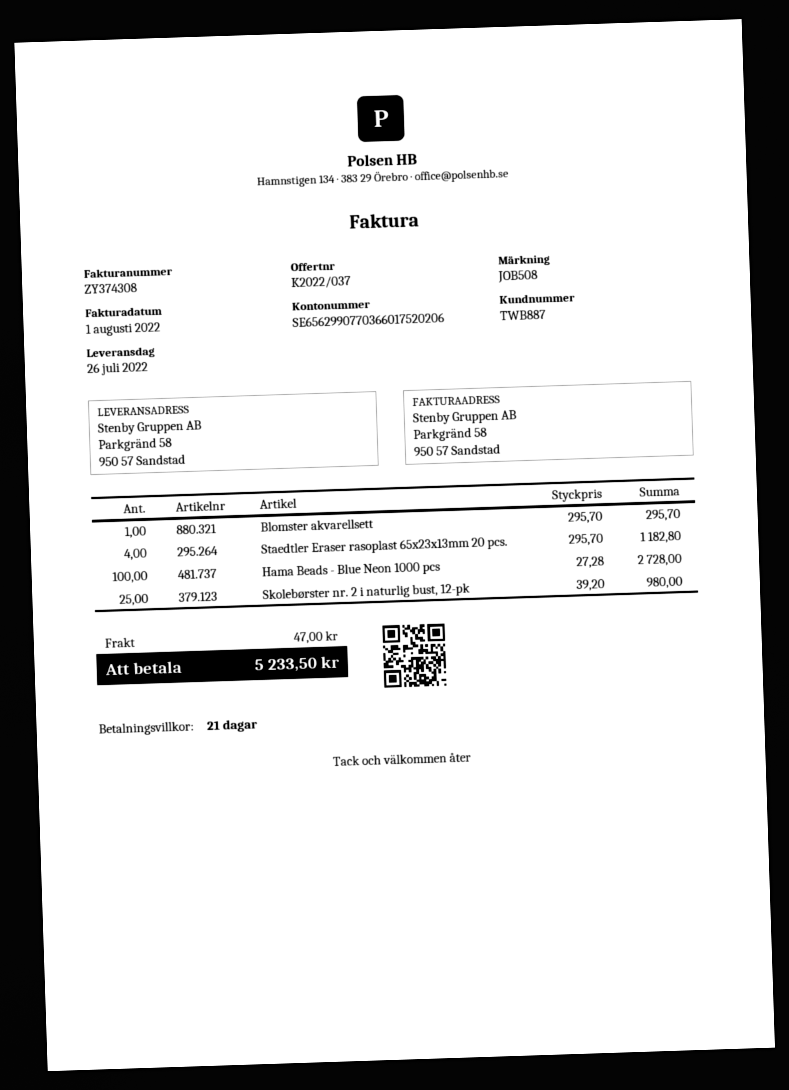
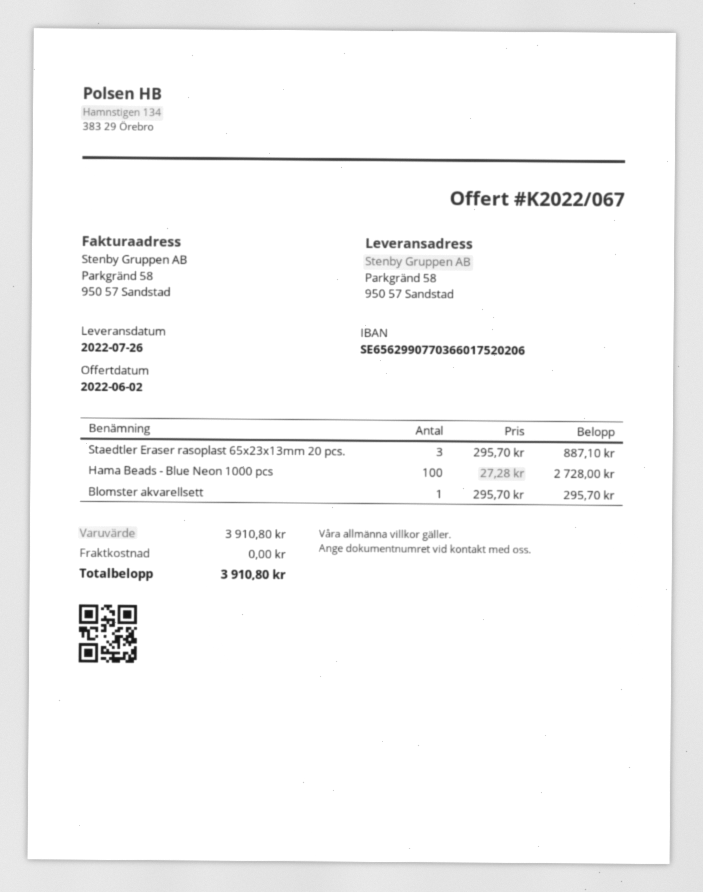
quote number: K2022/037 -> K2022/067
Staedtler Eraser rasoplast 65x23x13mm 20 pcs.: 4 x 295.70 = 1182.80 -> 3 x 295.70 = 887.10
Skolebørster nr. 2 i naturlig bust, 12-pk: 25 x 39.20 = 980.00 -> none
shipping: 47.00 -> 0.00
total: 5233.50 -> 3910.80

